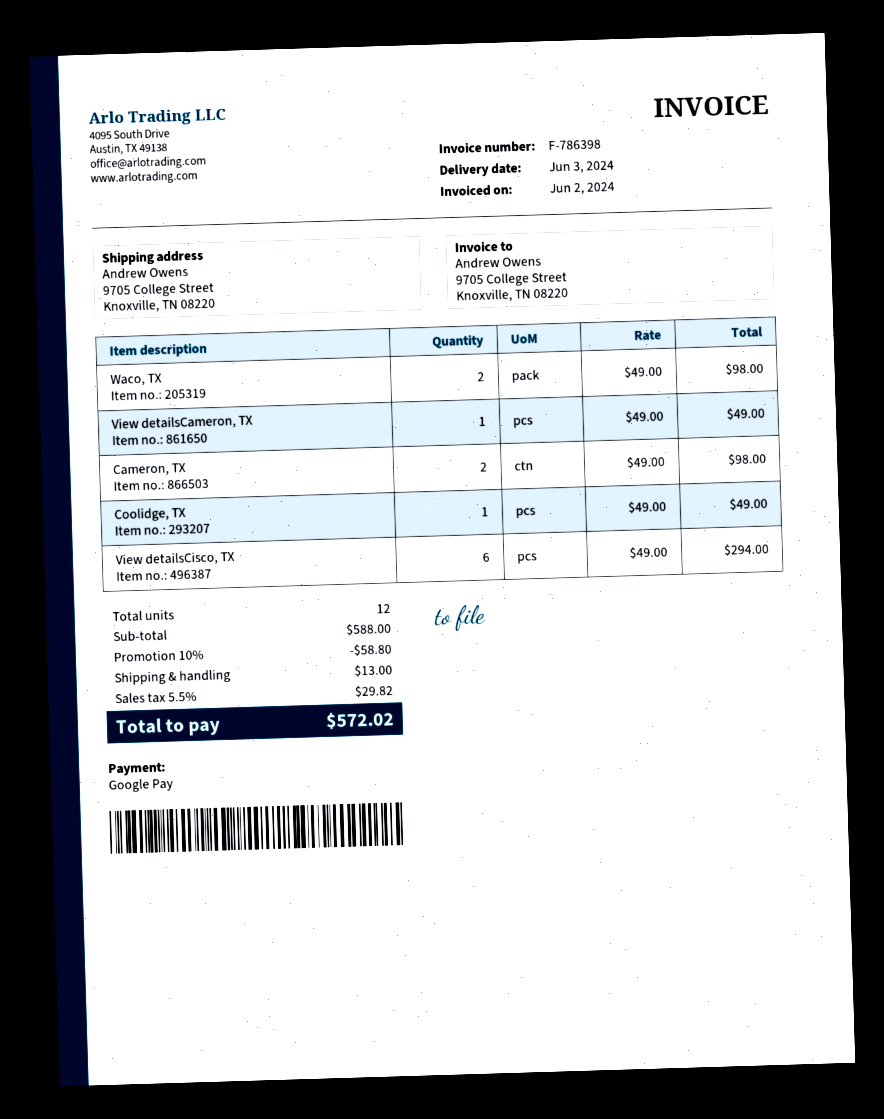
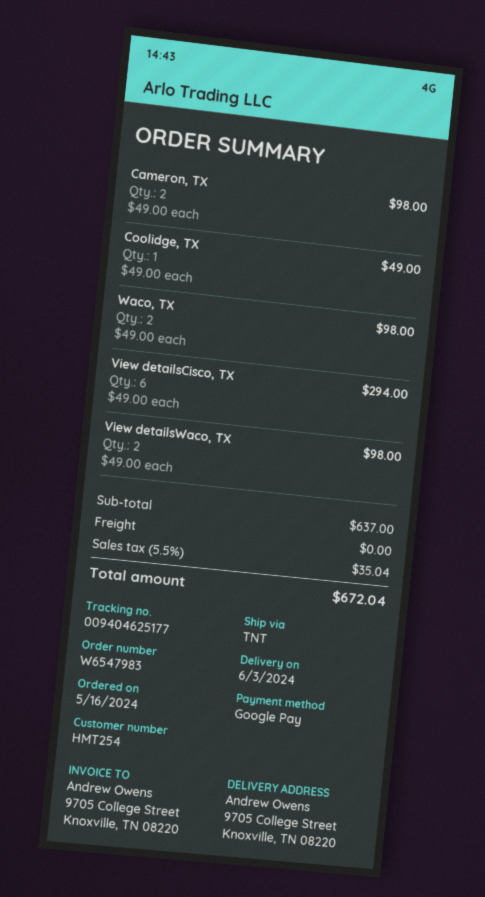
View detailsCameron, TX: 1 x 49.00 = 49.00 -> none
View detailsWaco, TX: none -> 2 x 49.00 = 98.00
subtotal: 588.00 -> 637.00
discount: 10% = 58.80 -> none
shipping: 13.00 -> 0.00
tax: 5.5% = 29.82 -> 5.5% = 35.04
total: 572.02 -> 672.04

